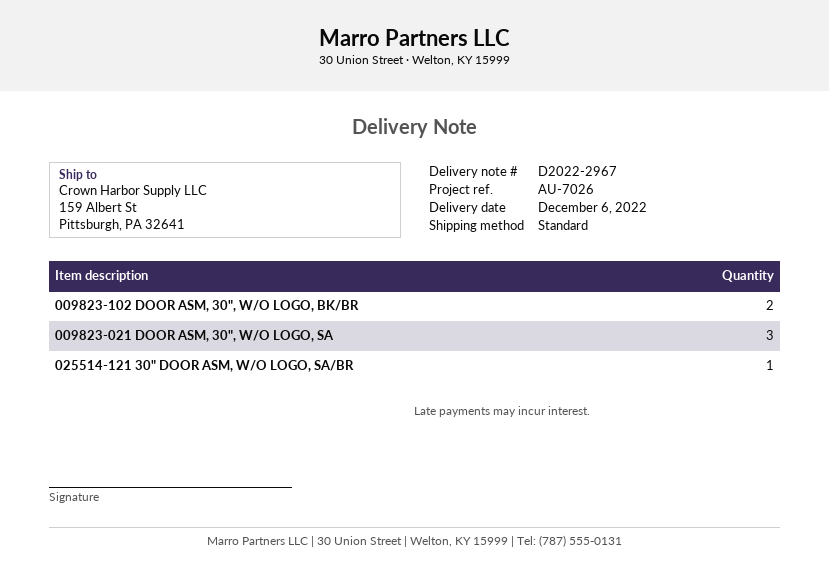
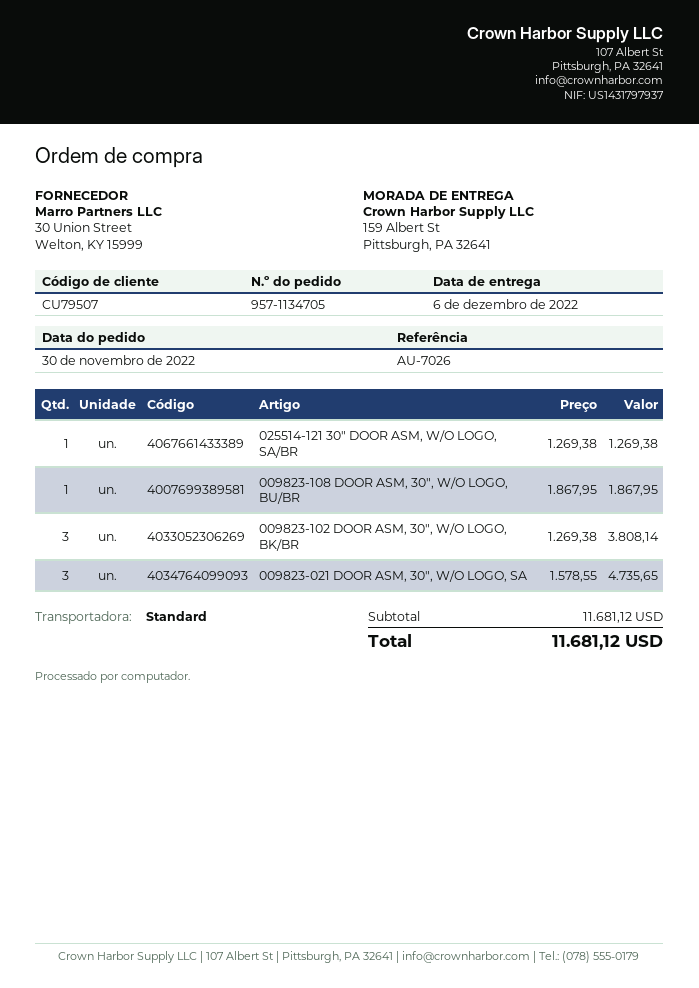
009823-102 DOOR ASM, 30", W/O LOGO, BK/BR: 2 -> 3
009823-108 DOOR ASM, 30", W/O LOGO, BU/BR: none -> 1

